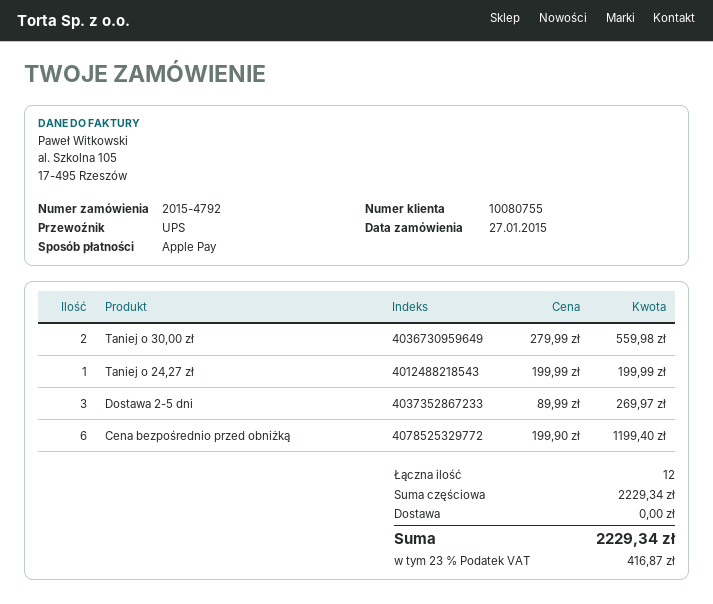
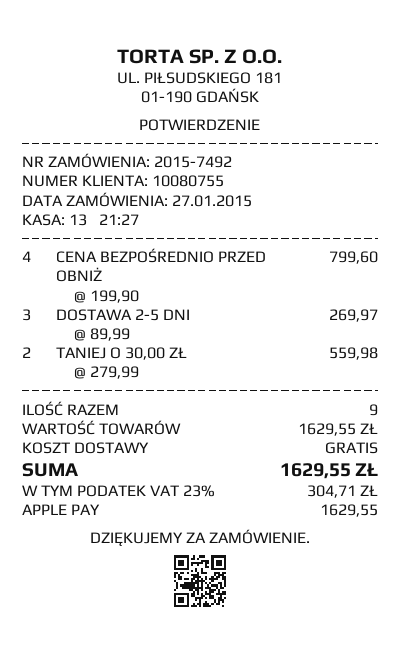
order number: 2015-4792 -> 2015-7492
Taniej o 24,27 zł: 1 x 199.99 = 199.99 -> none
Cena bezpośrednio przed obniżką: 6 x 199.90 = 1199.40 -> 4 x 199.90 = 799.60
total quantity: 12 -> 9
subtotal: 2229.34 -> 1629.55
tax: 23% = 416.87 -> 23% = 304.71
total: 2229.34 -> 1629.55

